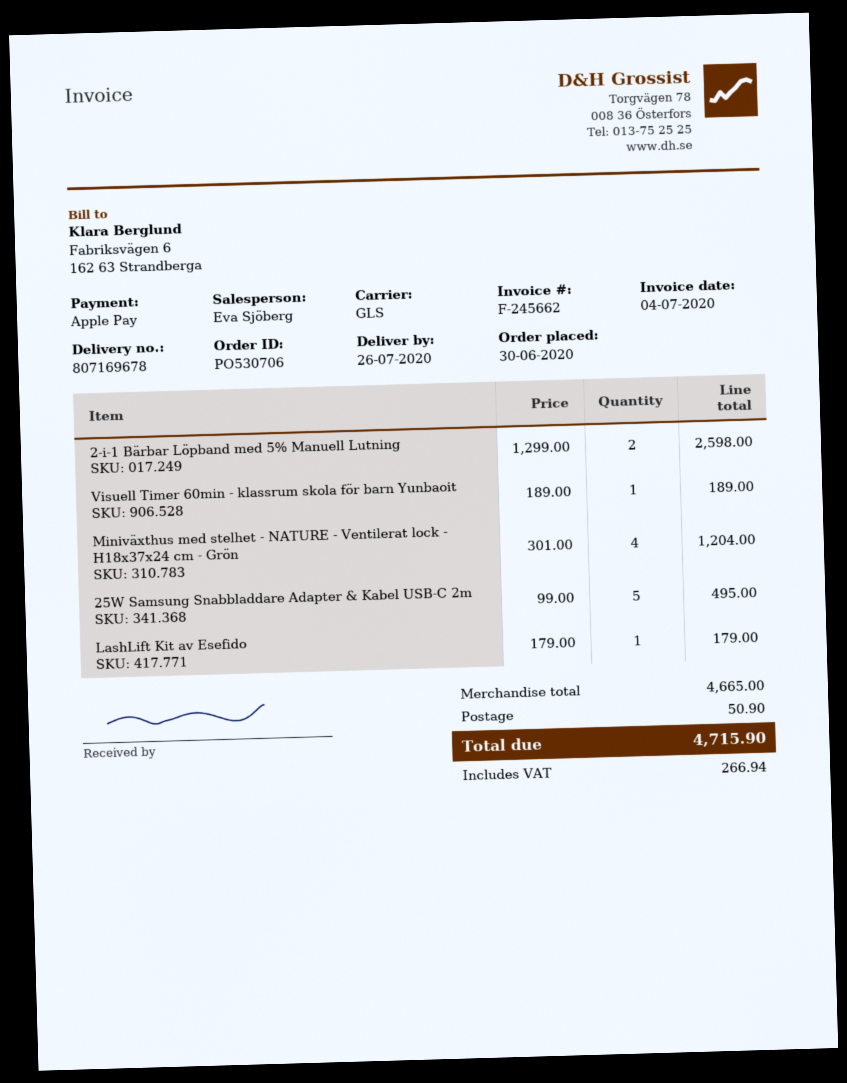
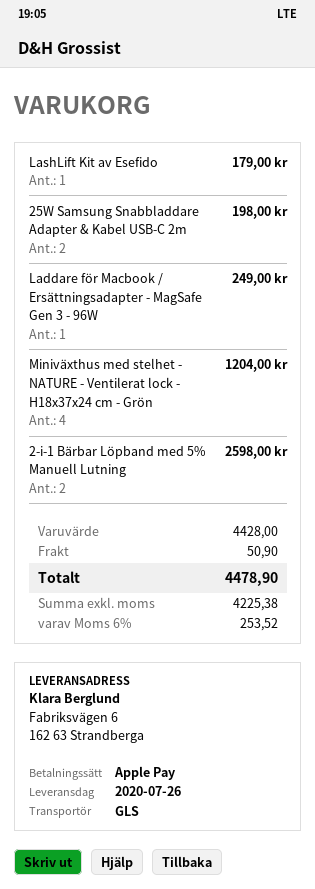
Visuell Timer 60min - klassrum skola för barn Yunbaoit: 1 for 189.00 -> none
25W Samsung Snabbladdare Adapter & Kabel USB-C 2m: 5 for 495.00 -> 2 for 198.00
Laddare för Macbook / Ersättningsadapter - MagSafe Gen 3 - 96W: none -> 1 for 249.00
subtotal: 4665.00 -> 4428.00
tax: 266.94 -> 253.52
total: 4715.90 -> 4478.90

